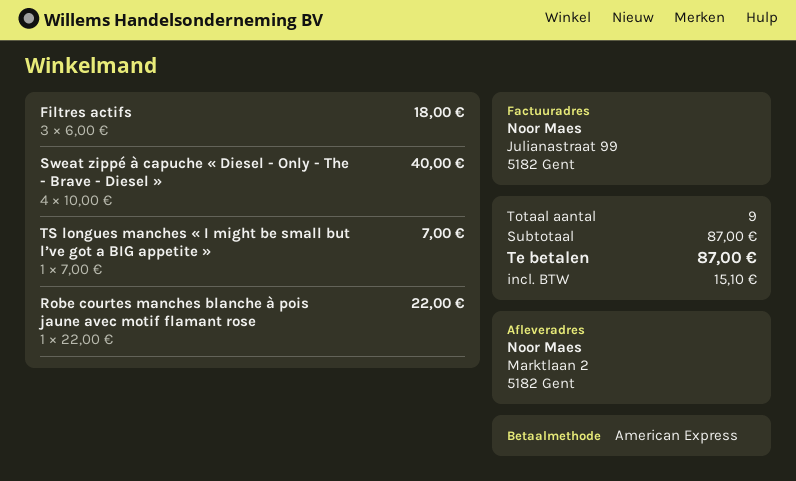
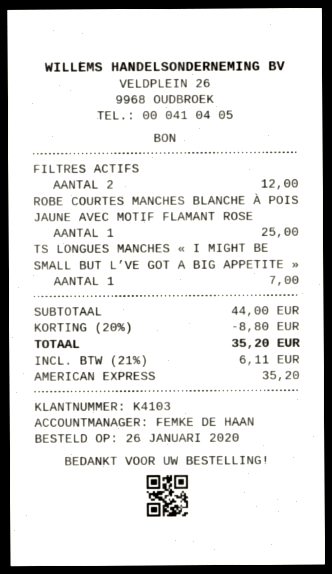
Filtres actifs: 3 for 18.00 -> 2 for 12.00
Sweat zippé à capuche « Diesel - Only - The - Brave - Diesel »: 4 for 40.00 -> none
Robe courtes manches blanche à pois jaune avec motif flamant rose: 1 for 22.00 -> 1 for 25.00
subtotal: 87.00 -> 44.00
discount: none -> 20% = 8.80
tax: 15.10 -> 6.11
total: 87.00 -> 35.20

